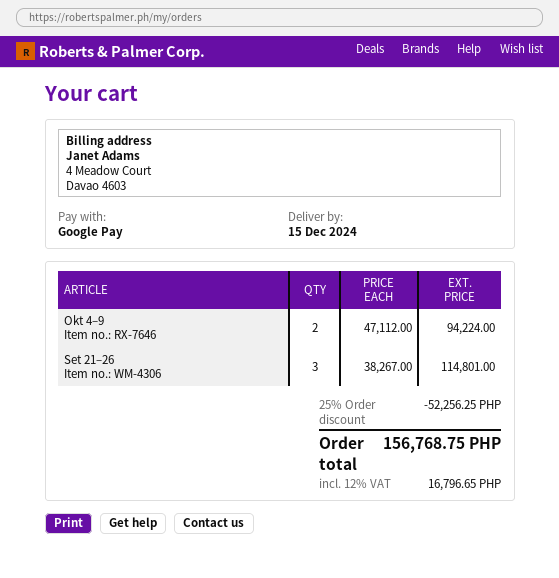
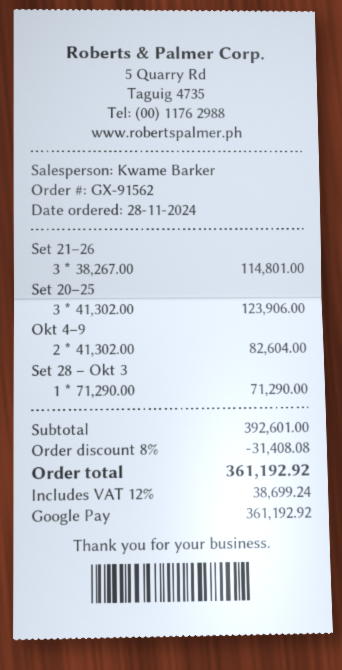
Okt 4–9: 2 x 47112.00 = 94224.00 -> 2 x 41302.00 = 82604.00
Set 20–25: none -> 3 x 41302.00 = 123906.00
Set 28 – Okt 3: none -> 1 x 71290.00 = 71290.00
discount: 25% = 52256.25 -> 8% = 31408.08
tax: 12% = 16796.65 -> 12% = 38699.24
total: 156768.75 -> 361192.92

